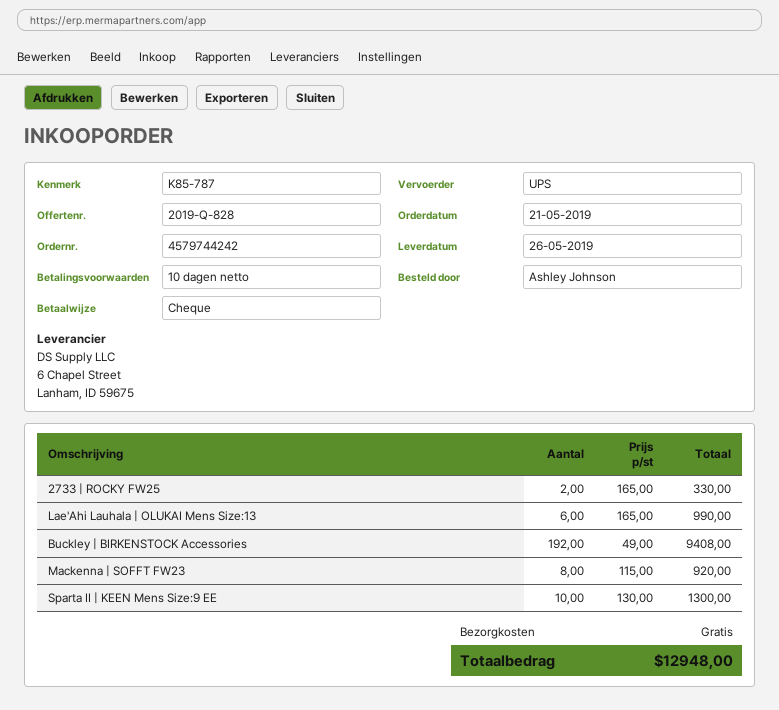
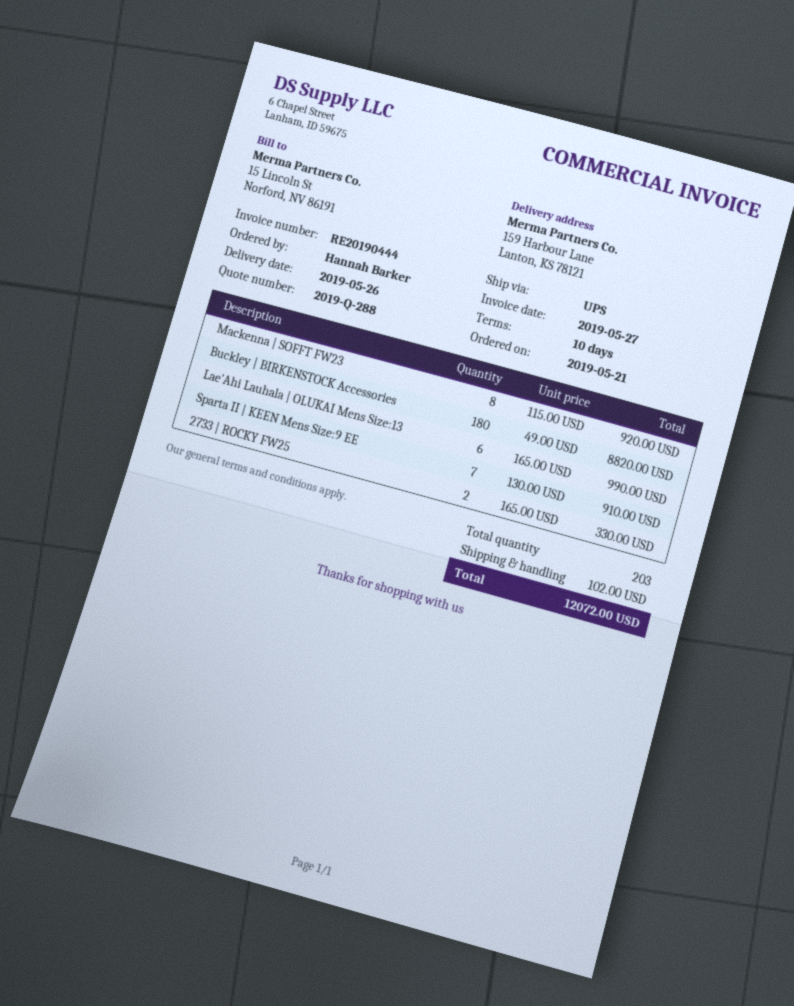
quote number: 2019-Q-828 -> 2019-Q-288
ordered by: Ashley Johnson -> Hannah Barker
Buckley | BIRKENSTOCK Accessories: 192 x 49.00 = 9408.00 -> 180 x 49.00 = 8820.00
Sparta II | KEEN Mens Size:9 EE: 10 x 130.00 = 1300.00 -> 7 x 130.00 = 910.00
shipping: 0.00 -> 102.00
total: 12948.00 -> 12072.00

